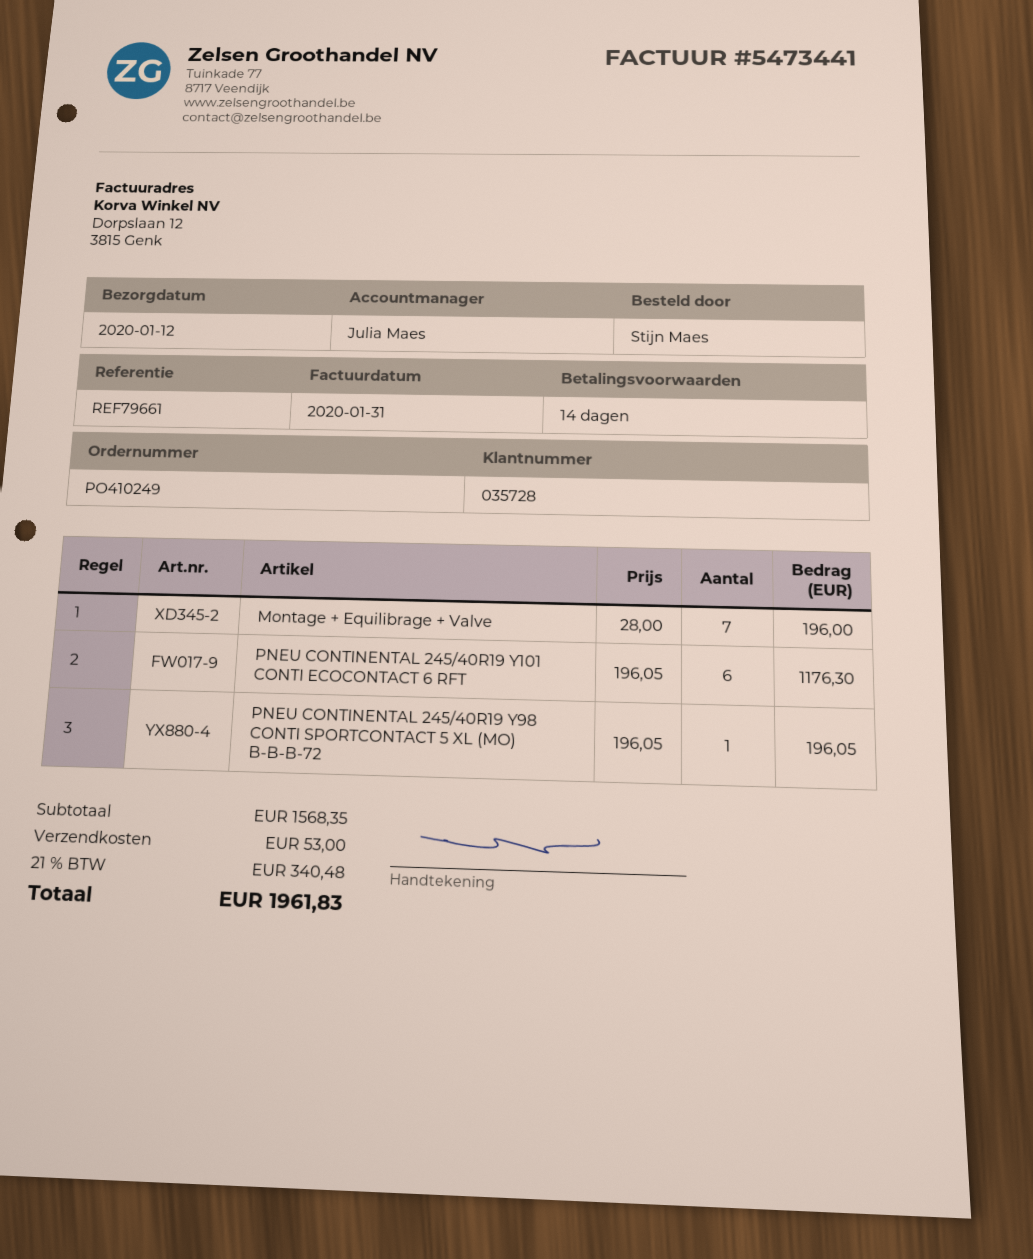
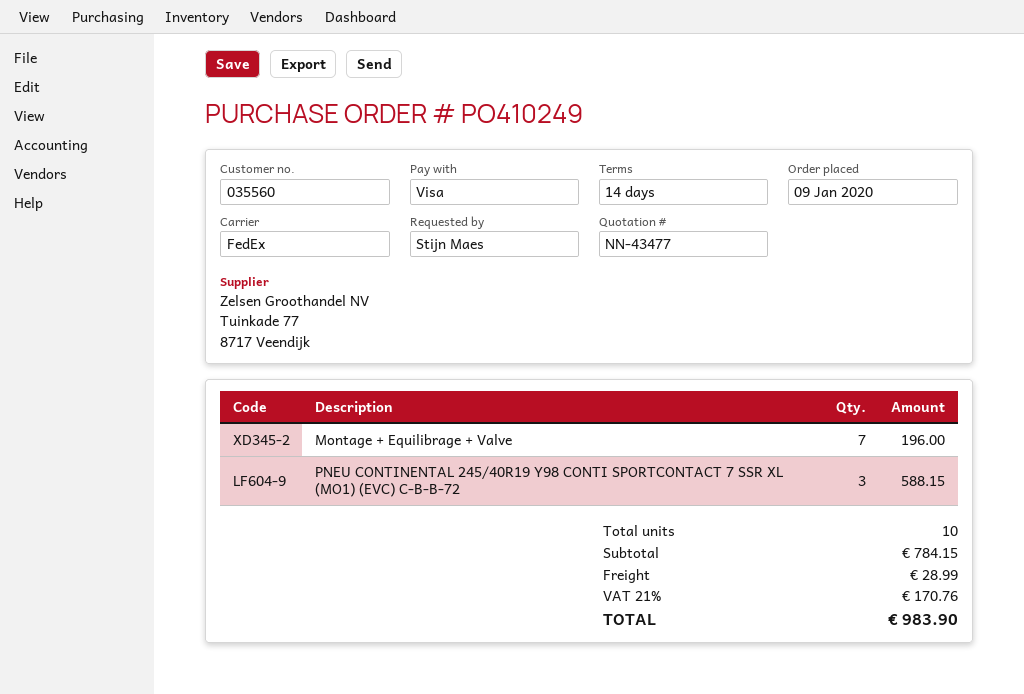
customer number: 035728 -> 035560
PNEU CONTINENTAL 245/40R19 Y101 CONTI ECOCONTACT 6 RFT: 6 for 1176.30 -> none
PNEU CONTINENTAL 245/40R19 Y98 CONTI SPORTCONTACT 5 XL (MO) B-B-B-72: 1 for 196.05 -> none
PNEU CONTINENTAL 245/40R19 Y98 CONTI SPORTCONTACT 7 SSR XL (MO1) (EVC) C-B-B-72: none -> 3 for 588.15
subtotal: 1568.35 -> 784.15
shipping: 53.00 -> 28.99
tax: 21% = 340.48 -> 21% = 170.76
total: 1961.83 -> 983.90

